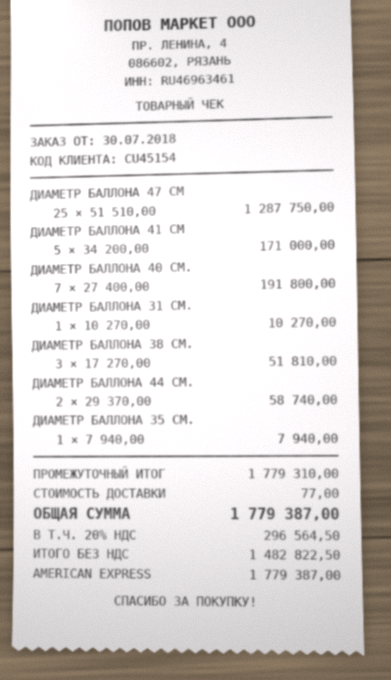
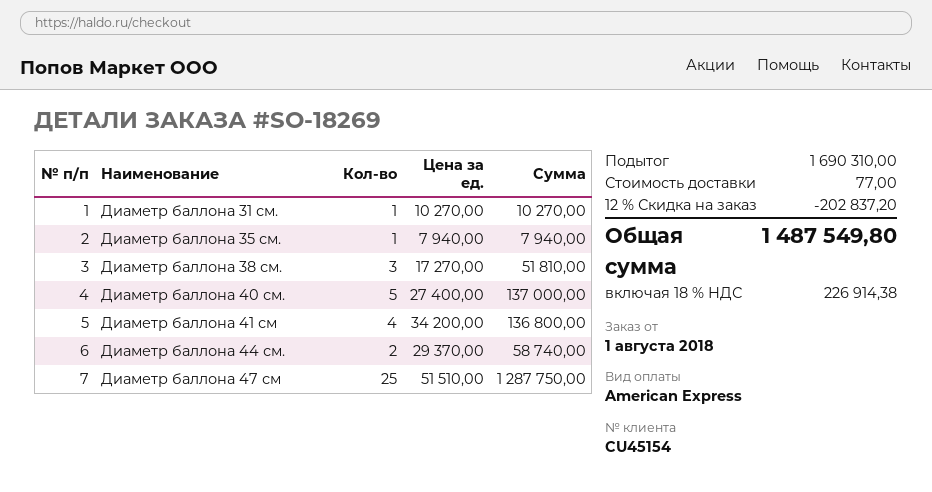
order date: 2018-07-30 -> 2018-08-01
ДИАМЕТР БАЛЛОНА 41 СМ: 5 x 34200.00 = 171000.00 -> 4 x 34200.00 = 136800.00
ДИАМЕТР БАЛЛОНА 40 СМ.: 7 x 27400.00 = 191800.00 -> 5 x 27400.00 = 137000.00
subtotal: 1779310.00 -> 1690310.00
discount: none -> 12% = 202837.20
tax: 20% = 296564.50 -> 18% = 226914.38
total: 1779387.00 -> 1487549.80

